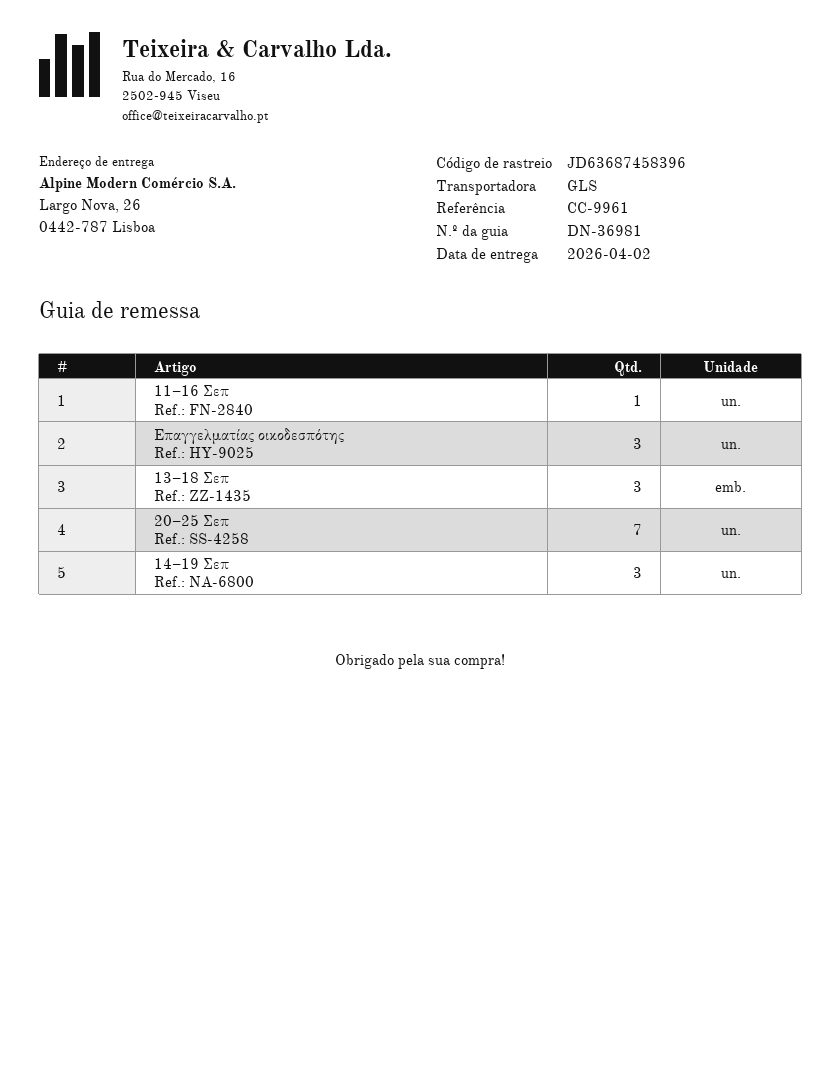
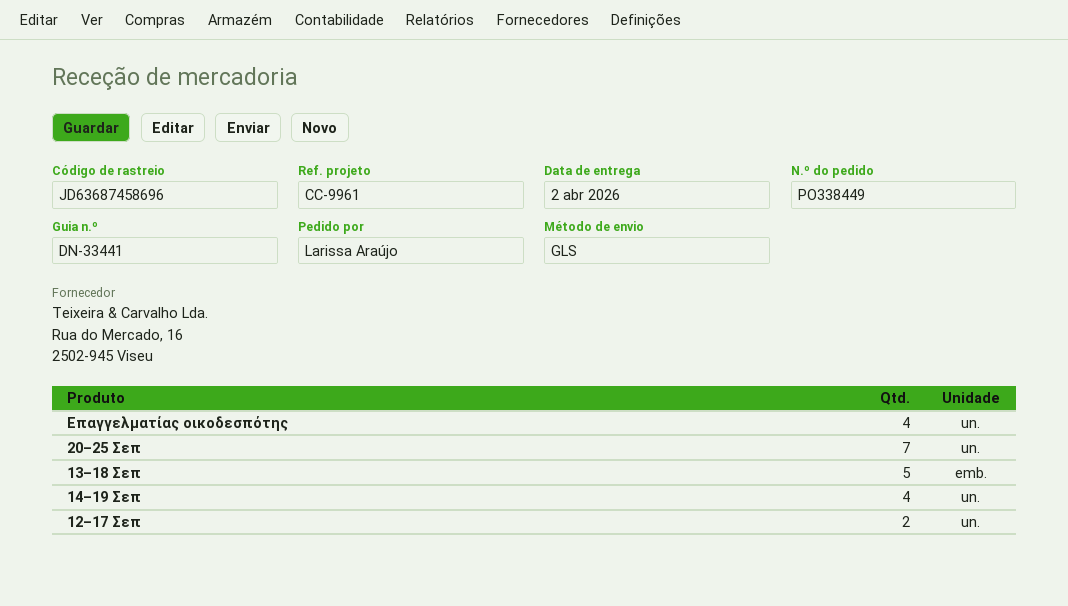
delivery note number: DN-36981 -> DN-33441
tracking number: JD63687458396 -> JD63687458696
11–16 Σεπ: 1 -> none
Επαγγελματίας οικοδεσπότης: 3 -> 4
13–18 Σεπ: 3 -> 5
14–19 Σεπ: 3 -> 4
12–17 Σεπ: none -> 2

